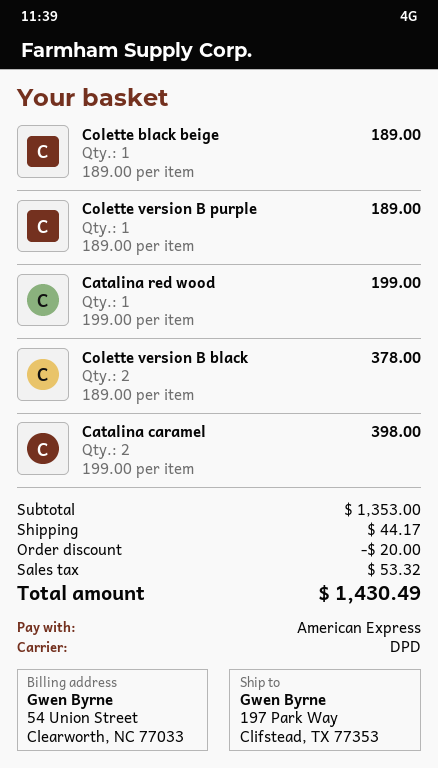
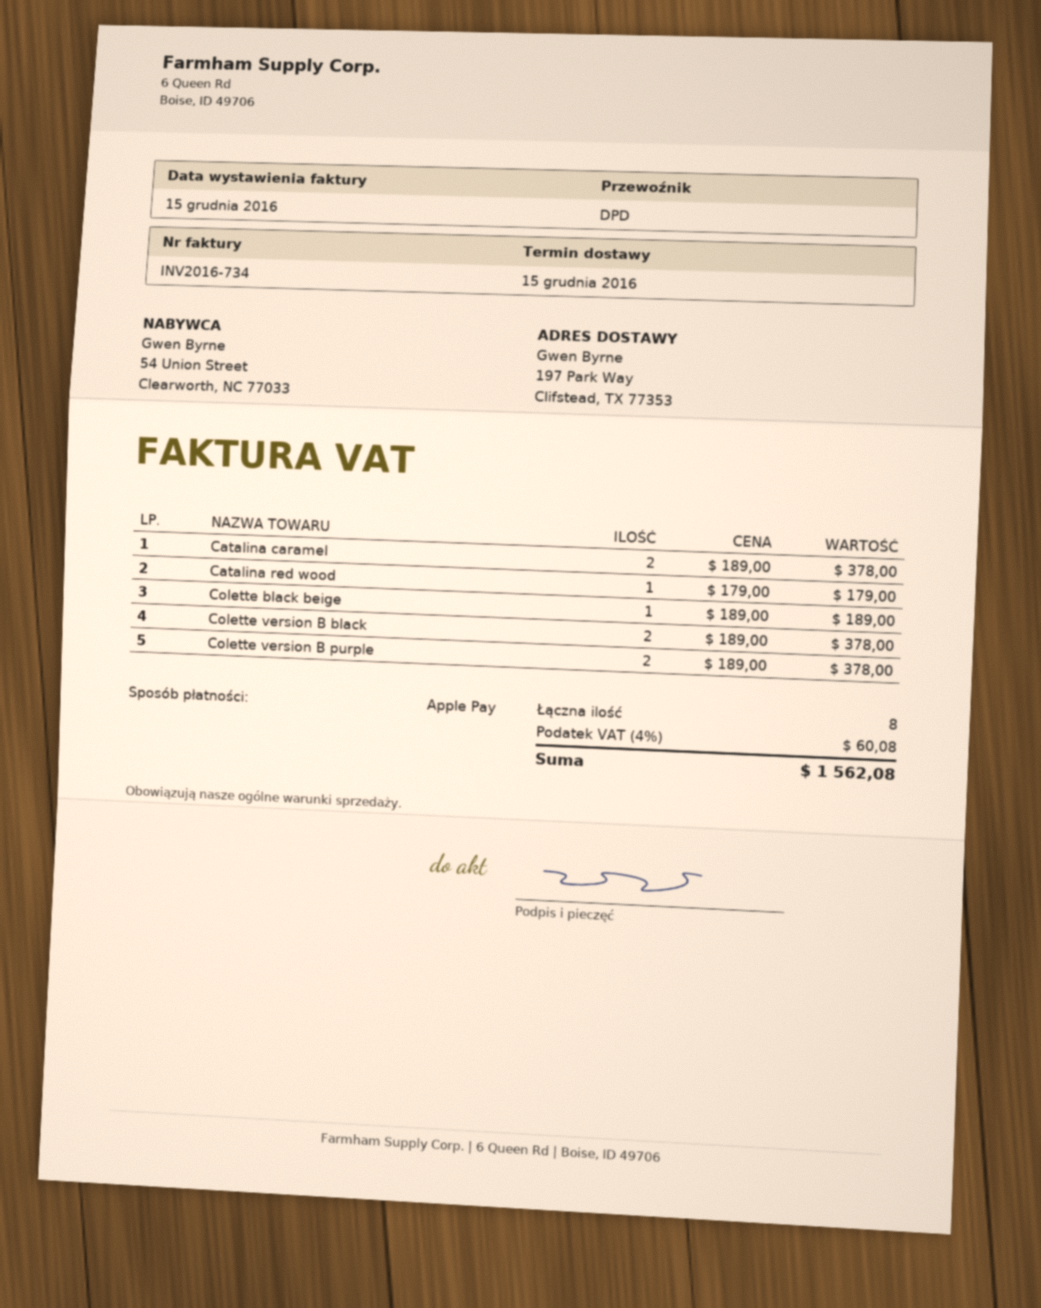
payment method: American Express -> Apple Pay
Colette version B purple: 1 x 189.00 = 189.00 -> 2 x 189.00 = 378.00
Catalina red wood: 1 x 199.00 = 199.00 -> 1 x 179.00 = 179.00
Catalina caramel: 2 x 199.00 = 398.00 -> 2 x 189.00 = 378.00
discount: 20.00 -> none
shipping: 44.17 -> none
tax: 53.32 -> 60.08
total: 1430.49 -> 1562.08

